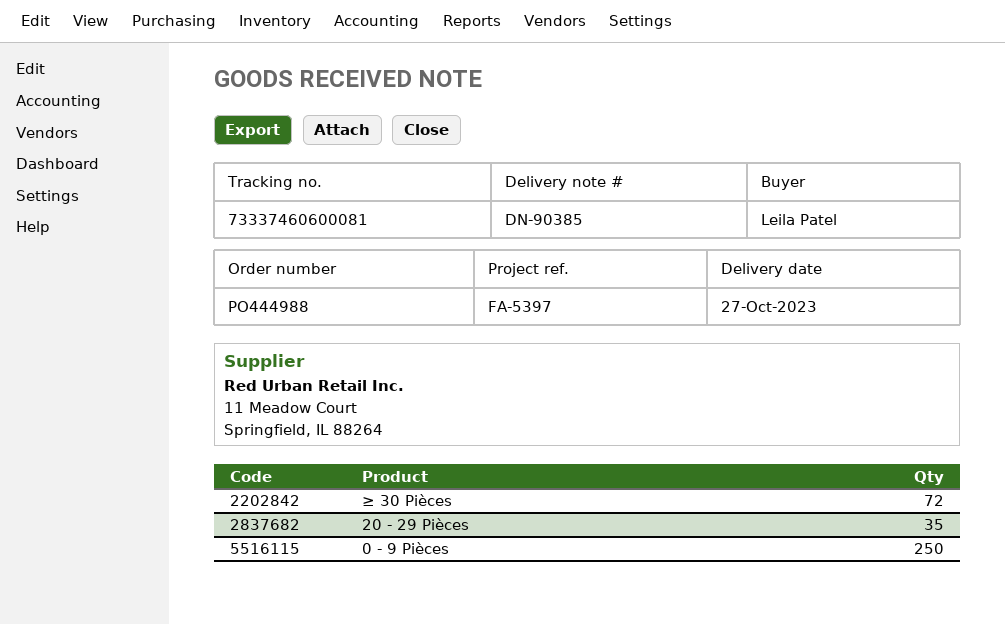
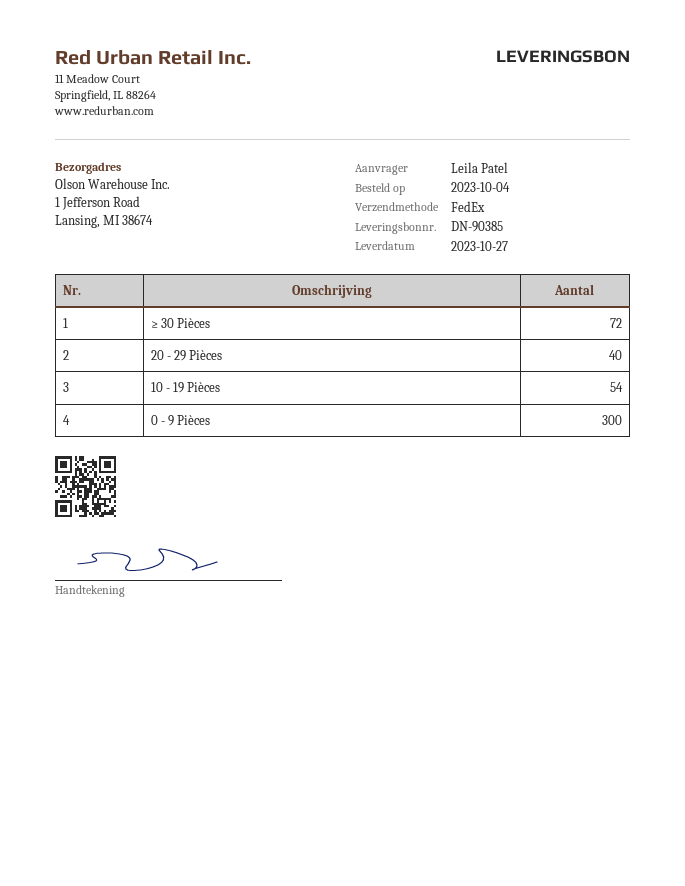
20 - 29 Pièces: 35 -> 40
0 - 9 Pièces: 250 -> 300
10 - 19 Pièces: none -> 54

